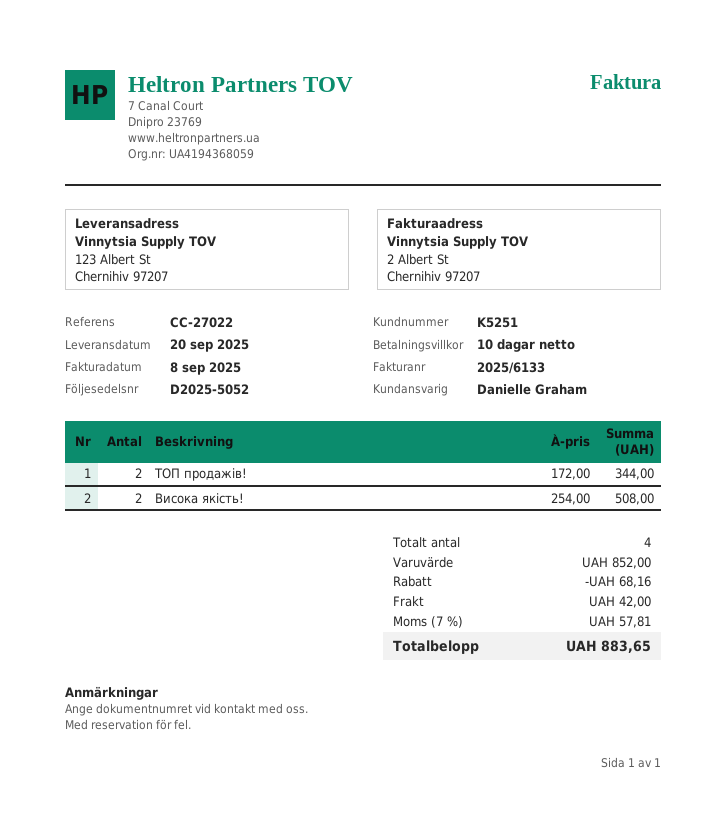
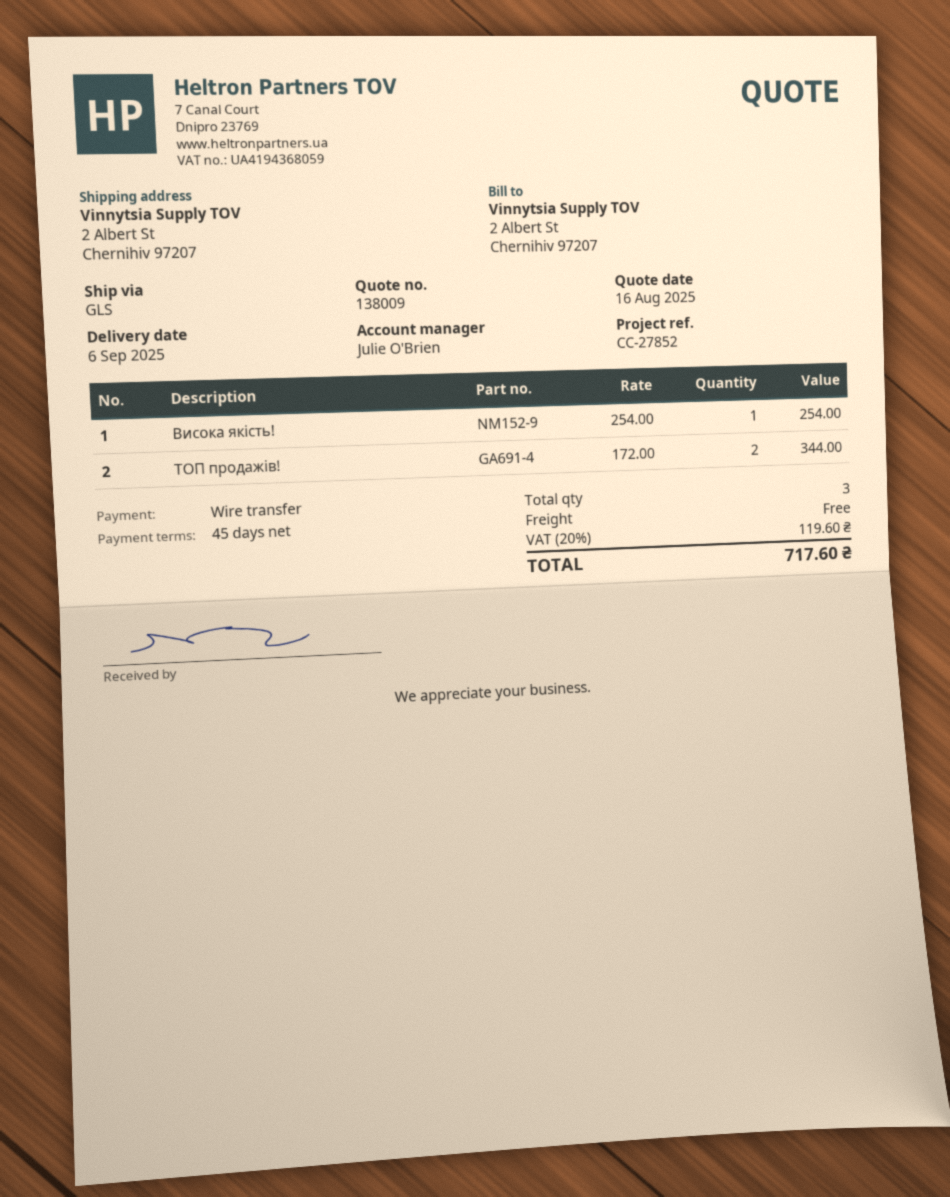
delivery date: 2025-09-20 -> 2025-09-06
payment terms: 10 days -> 45 days
reference: CC-27022 -> CC-27852
sales rep: Danielle Graham -> Julie O'Brien
ship to: 123 Albert St, Chernihiv 97207 -> 2 Albert St, Chernihiv 97207
Висока якість!: 2 x 254.00 = 508.00 -> 1 x 254.00 = 254.00
total quantity: 4 -> 3
discount: 68.16 -> none
shipping: 42.00 -> 0.00
tax: 7% = 57.81 -> 20% = 119.60
total: 883.65 -> 717.60

